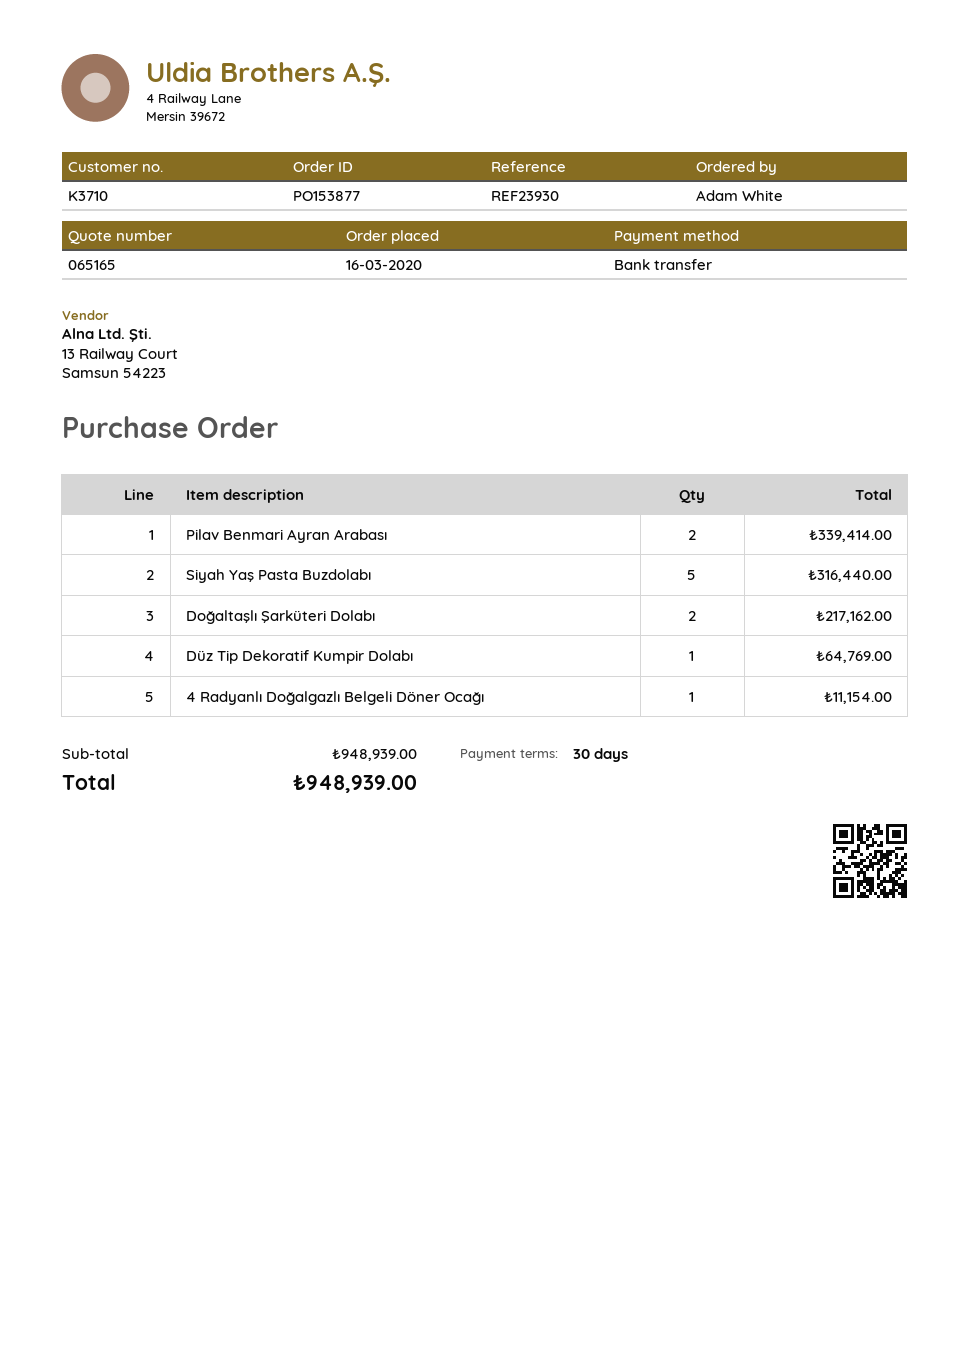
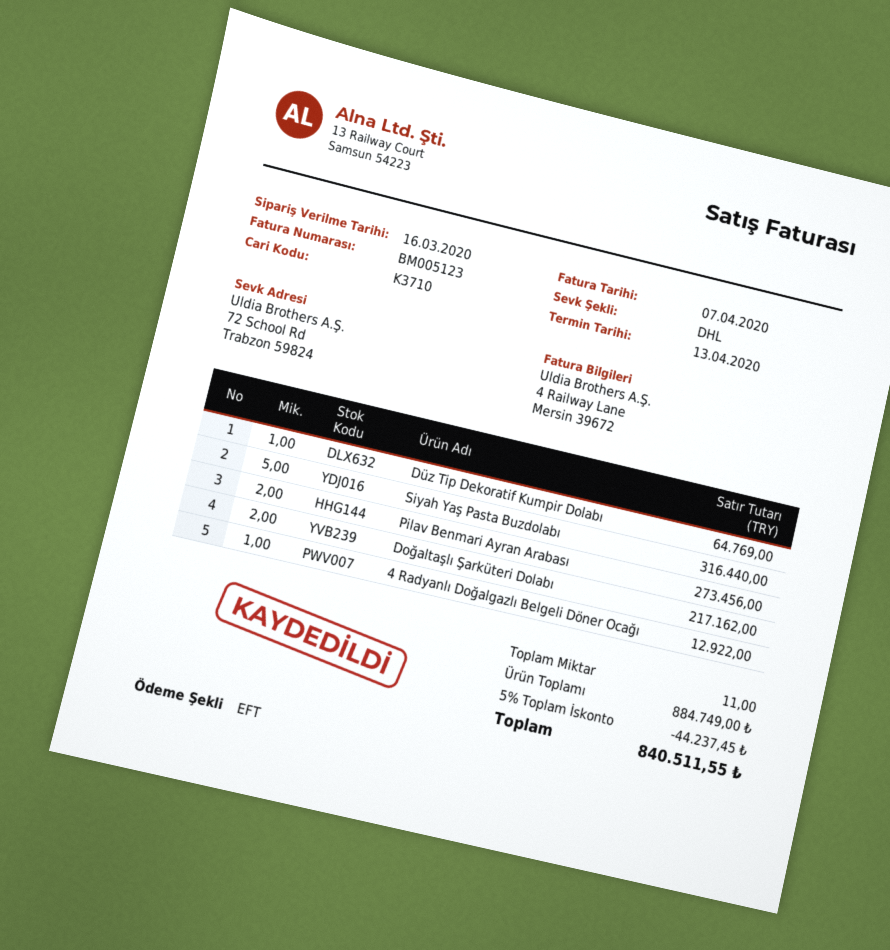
Pilav Benmari Ayran Arabası: 2 for 339414.00 -> 2 for 273456.00
4 Radyanlı Doğalgazlı Belgeli Döner Ocağı: 1 for 11154.00 -> 1 for 12922.00
subtotal: 948939.00 -> 884749.00
discount: none -> 5% = 44237.45
total: 948939.00 -> 840511.55

